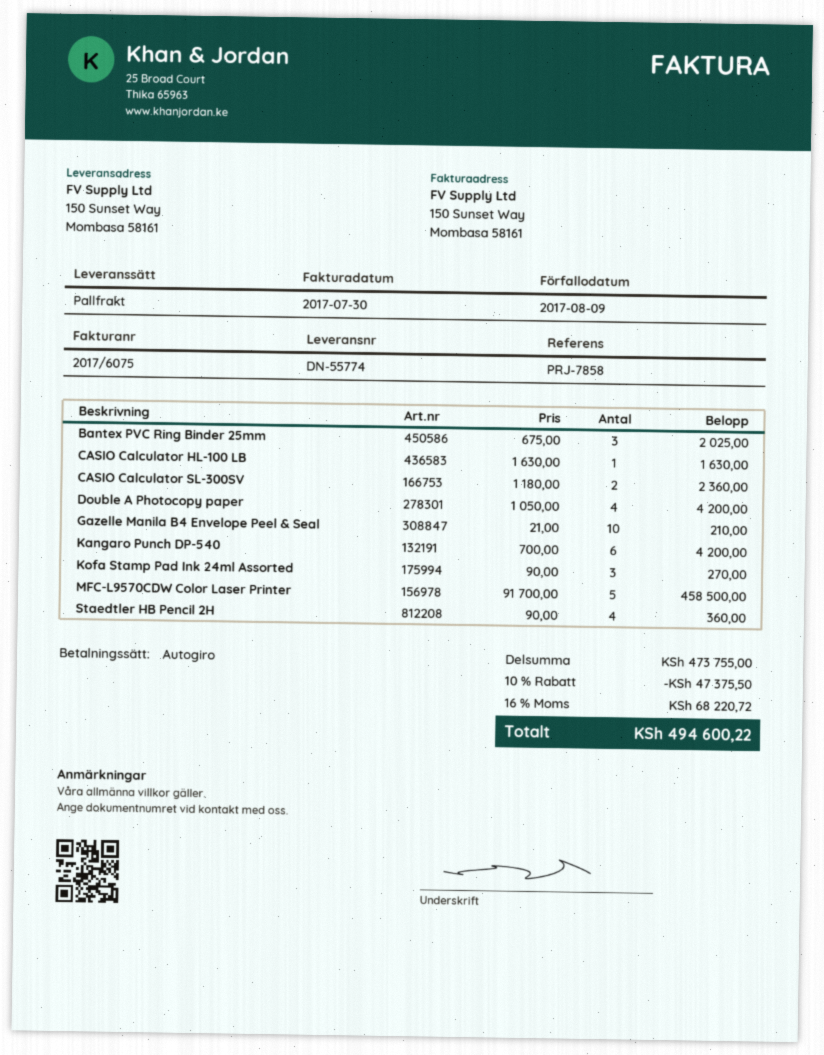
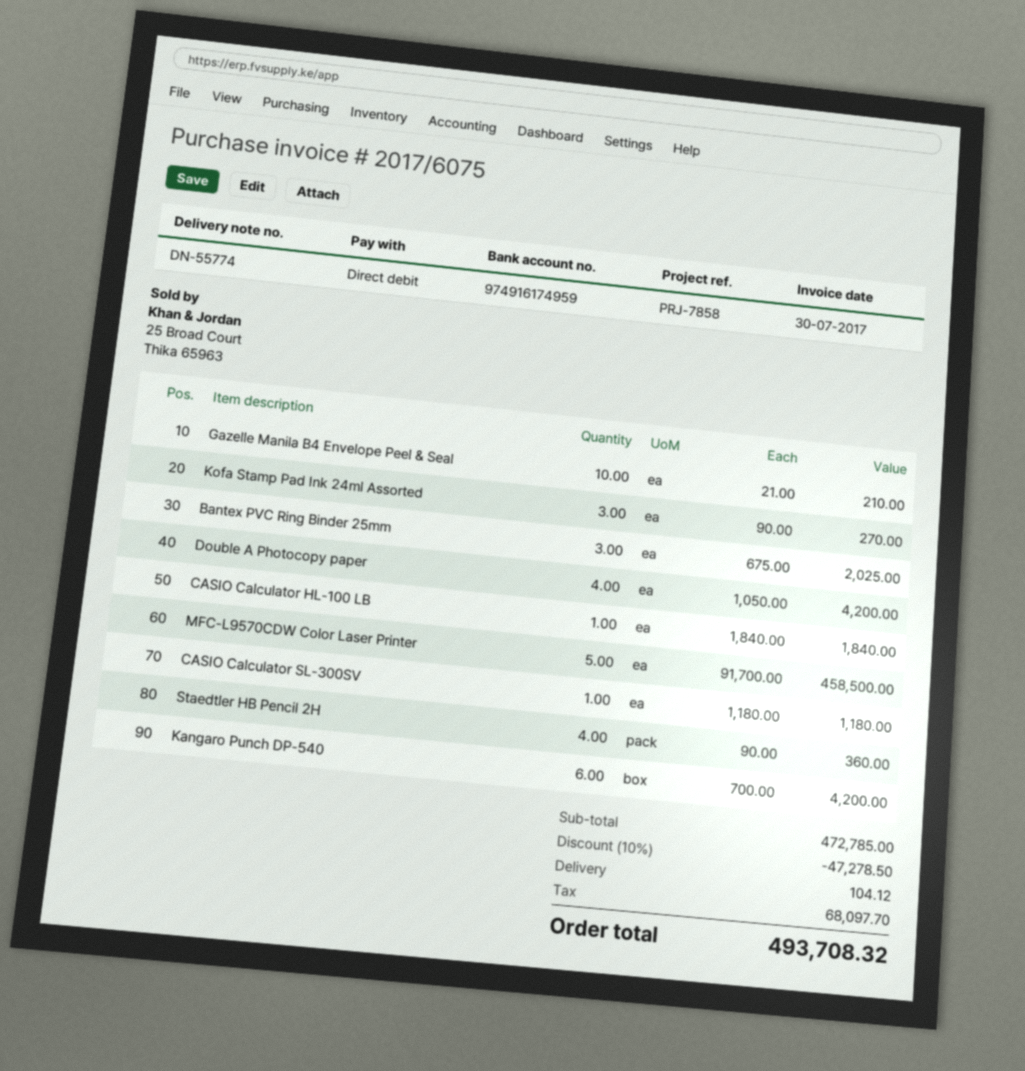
CASIO Calculator HL-100 LB: 1 x 1630.00 = 1630.00 -> 1 x 1840.00 = 1840.00
CASIO Calculator SL-300SV: 2 x 1180.00 = 2360.00 -> 1 x 1180.00 = 1180.00
subtotal: 473755.00 -> 472785.00
discount: 10% = 47375.50 -> 10% = 47278.50
shipping: none -> 104.12
tax: 68220.72 -> 68097.70
total: 494600.22 -> 493708.32

